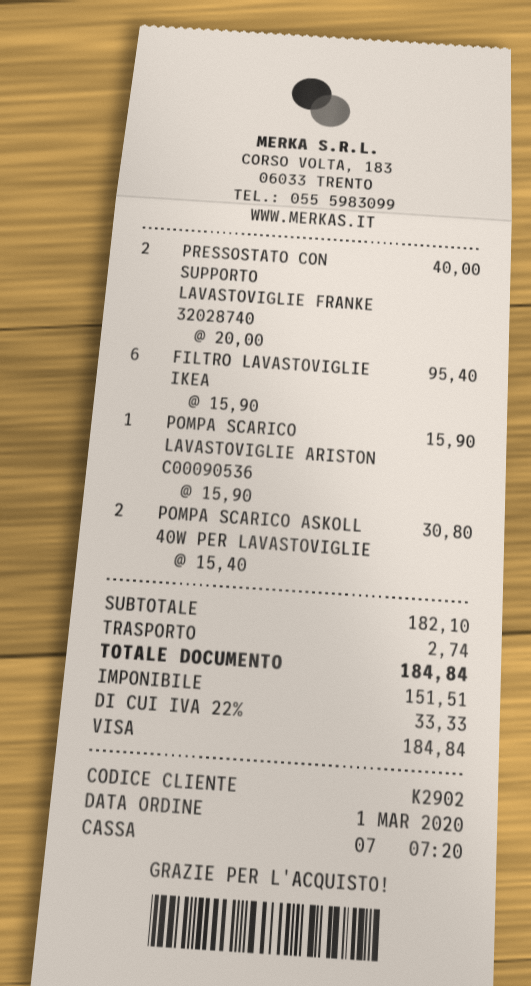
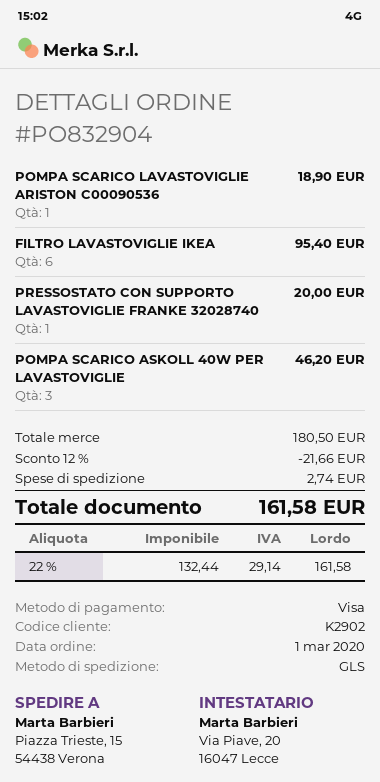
PRESSOSTATO CON SUPPORTO LAVASTOVIGLIE FRANKE 32028740: 2 for 40.00 -> 1 for 20.00
POMPA SCARICO LAVASTOVIGLIE ARISTON C00090536: 1 for 15.90 -> 1 for 18.90
POMPA SCARICO ASKOLL 40W PER LAVASTOVIGLIE: 2 for 30.80 -> 3 for 46.20
subtotal: 182.10 -> 180.50
discount: none -> 12% = 21.66
net: 151.51 -> 132.44
tax: 22% = 33.33 -> 22% = 29.14
total: 184.84 -> 161.58

